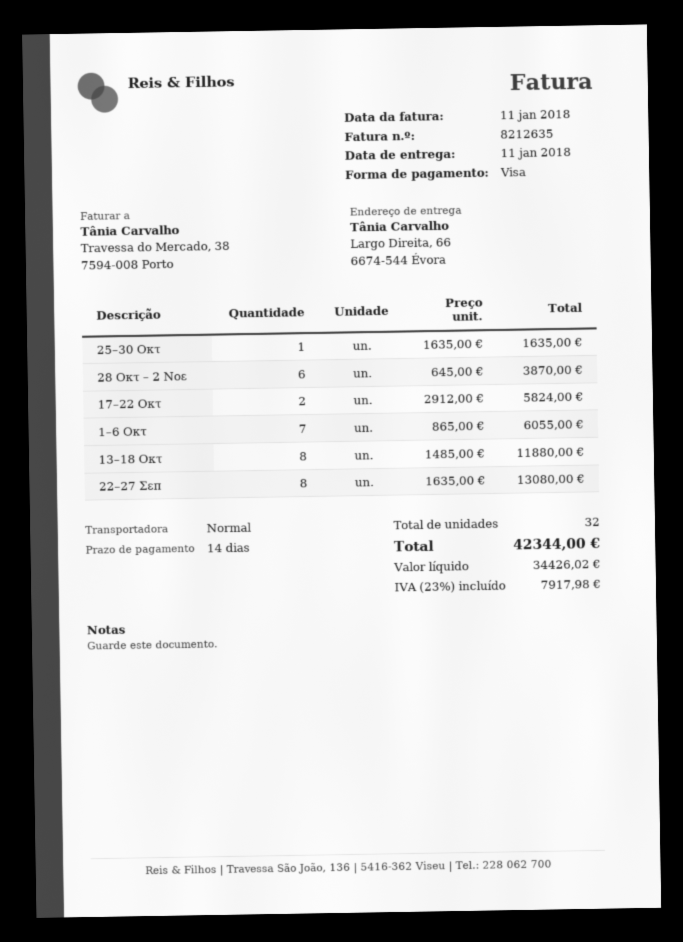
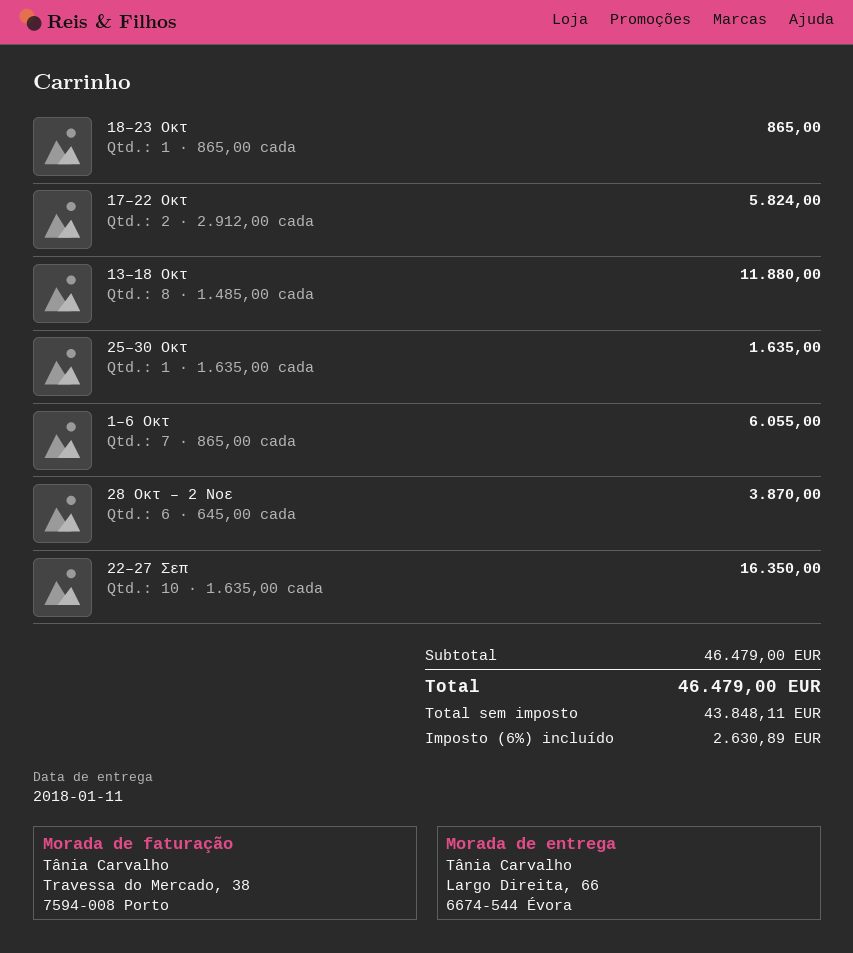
22–27 Σεπ: 8 x 1635.00 = 13080.00 -> 10 x 1635.00 = 16350.00
18–23 Οκτ: none -> 1 x 865.00 = 865.00
net: 34426.02 -> 43848.11
tax: 23% = 7917.98 -> 6% = 2630.89
total: 42344.00 -> 46479.00

